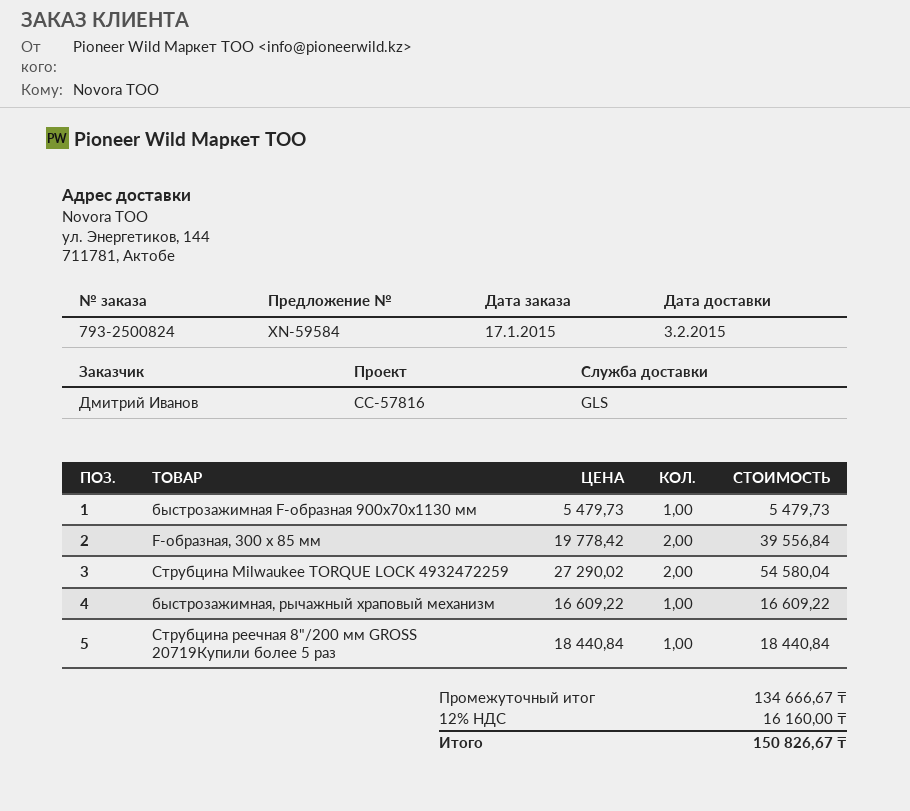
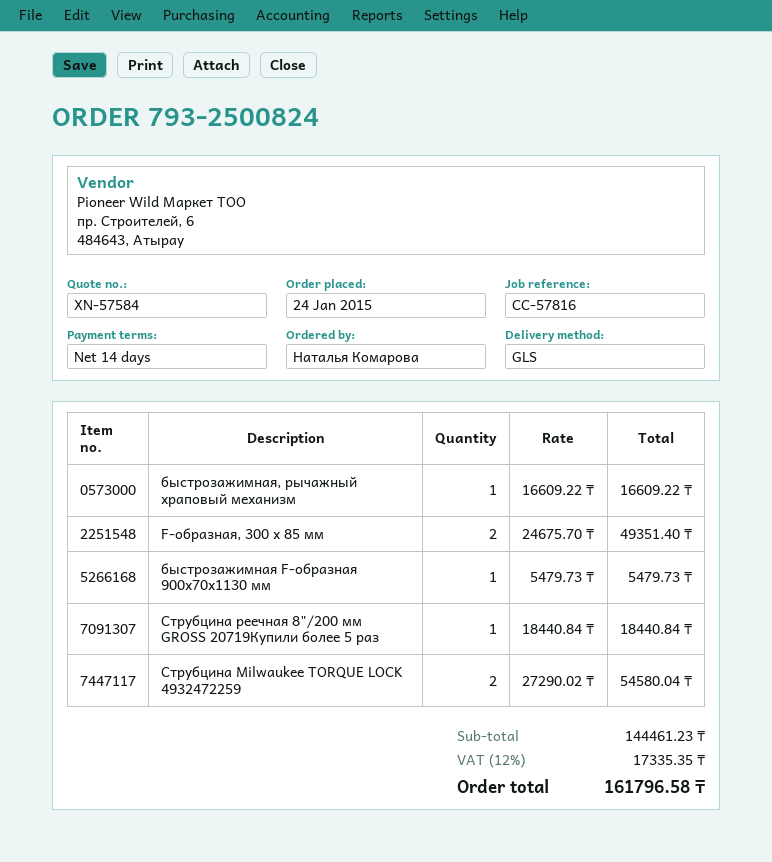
quote number: XN-59584 -> XN-57584
order date: 2015-01-17 -> 2015-01-24
ordered by: Дмитрий Иванов -> Наталья Комарова
F-образная, 300 х 85 мм: 2 x 19778.42 = 39556.84 -> 2 x 24675.70 = 49351.40
subtotal: 134666.67 -> 144461.23
tax: 12% = 16160.00 -> 12% = 17335.35
total: 150826.67 -> 161796.58

